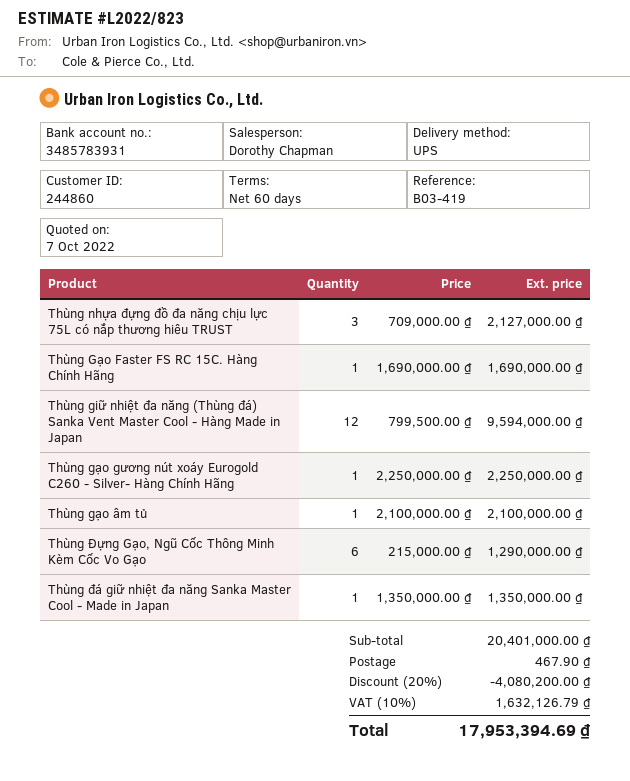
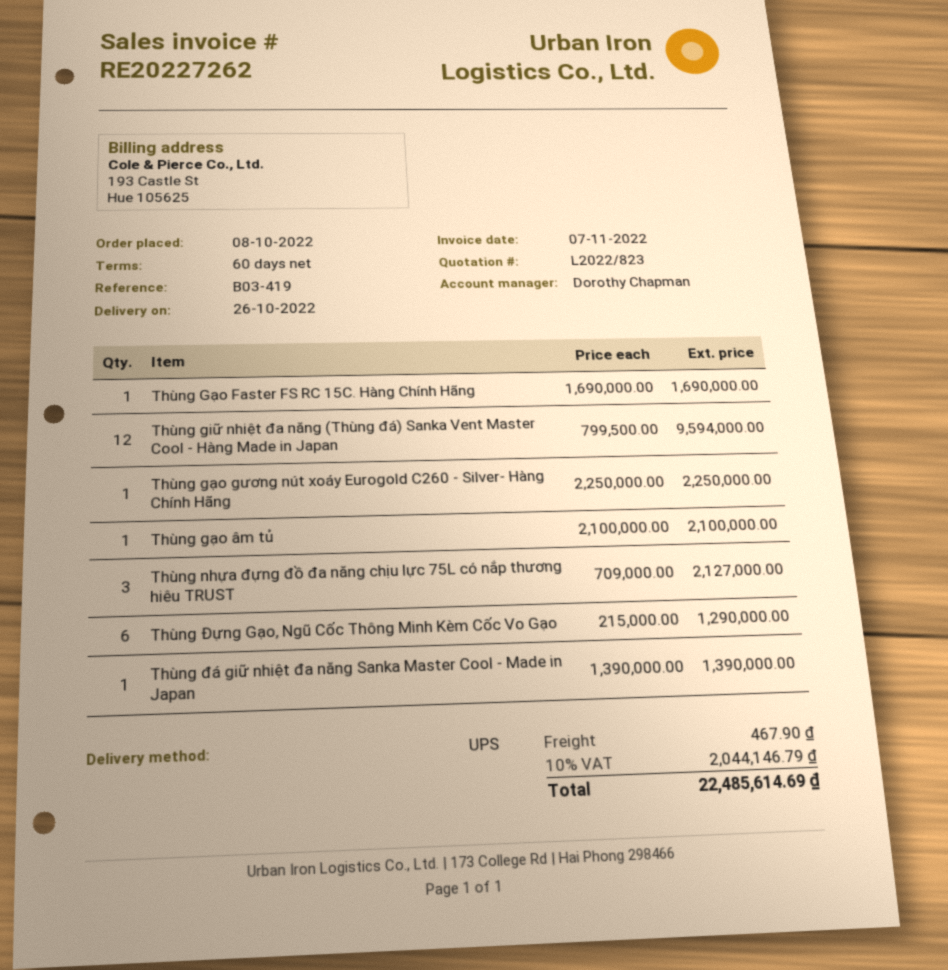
Thùng đá giữ nhiệt đa năng Sanka Master Cool - Made in Japan: 1 x 1350000.00 = 1350000.00 -> 1 x 1390000.00 = 1390000.00
discount: 20% = 4080200.00 -> none
tax: 10% = 1632126.79 -> 10% = 2044146.79
total: 17953394.69 -> 22485614.69

